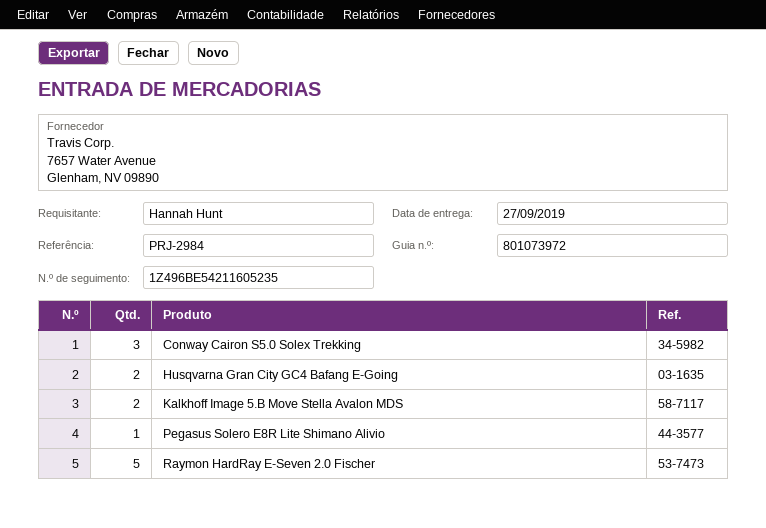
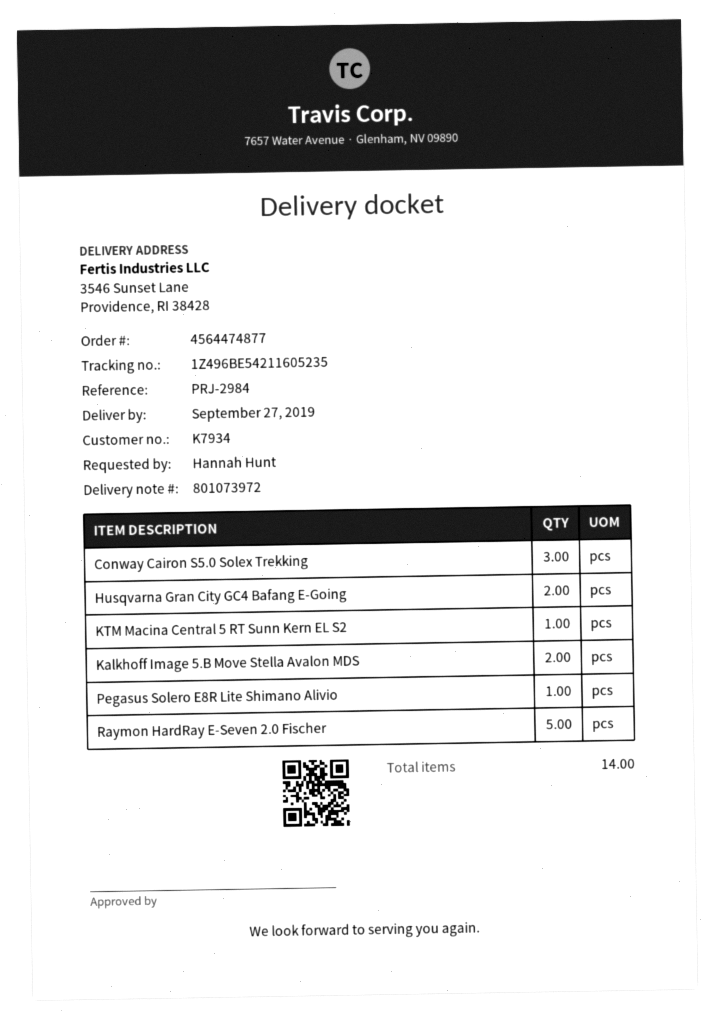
KTM Macina Central 5 RT Sunn Kern EL S2: none -> 1

